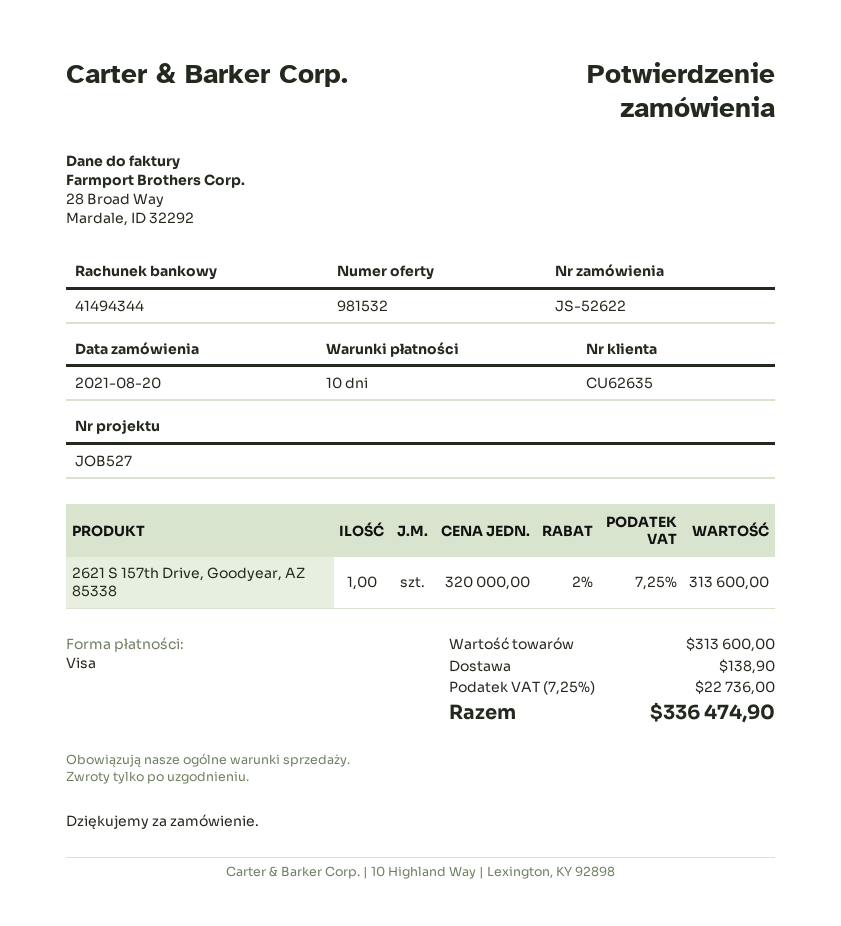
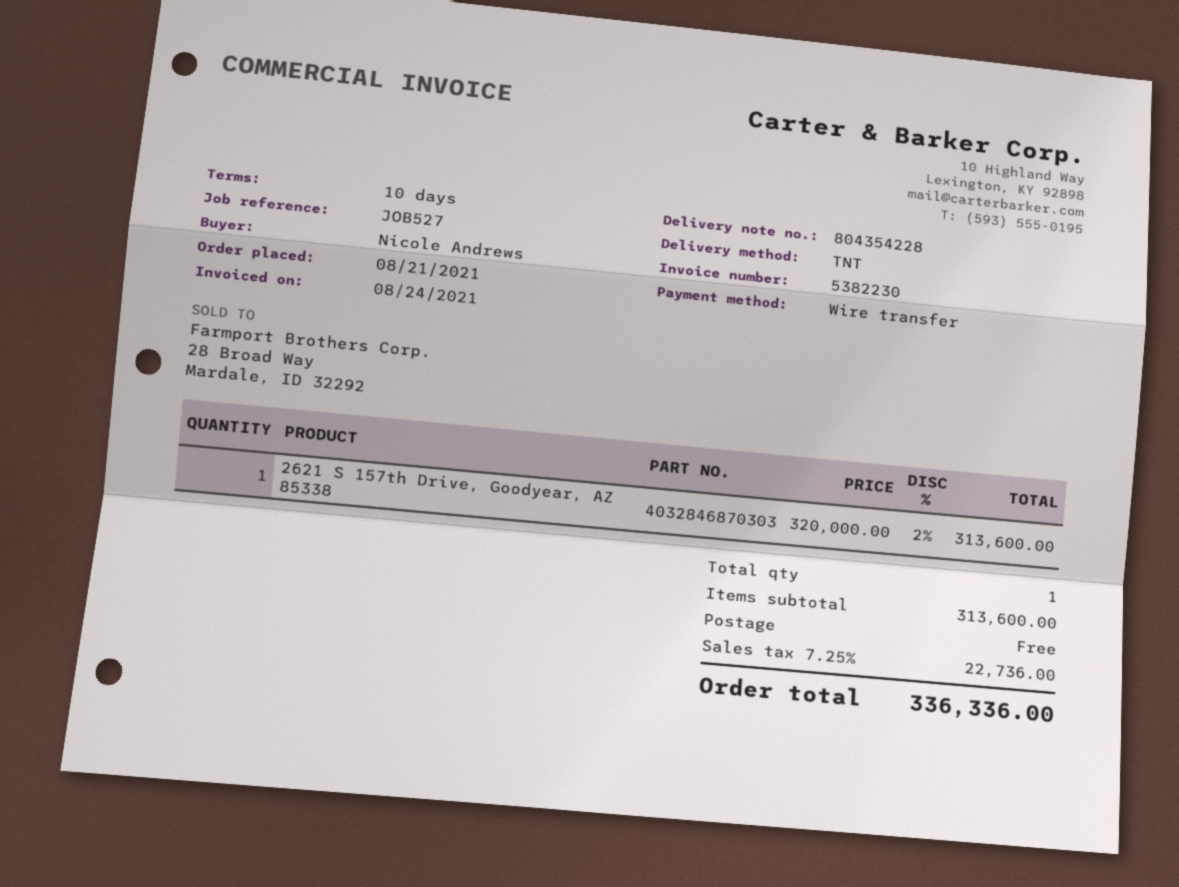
order date: 2021-08-20 -> 2021-08-21
payment method: Visa -> bank transfer
shipping: 138.90 -> 0.00
total: 336474.90 -> 336336.00

